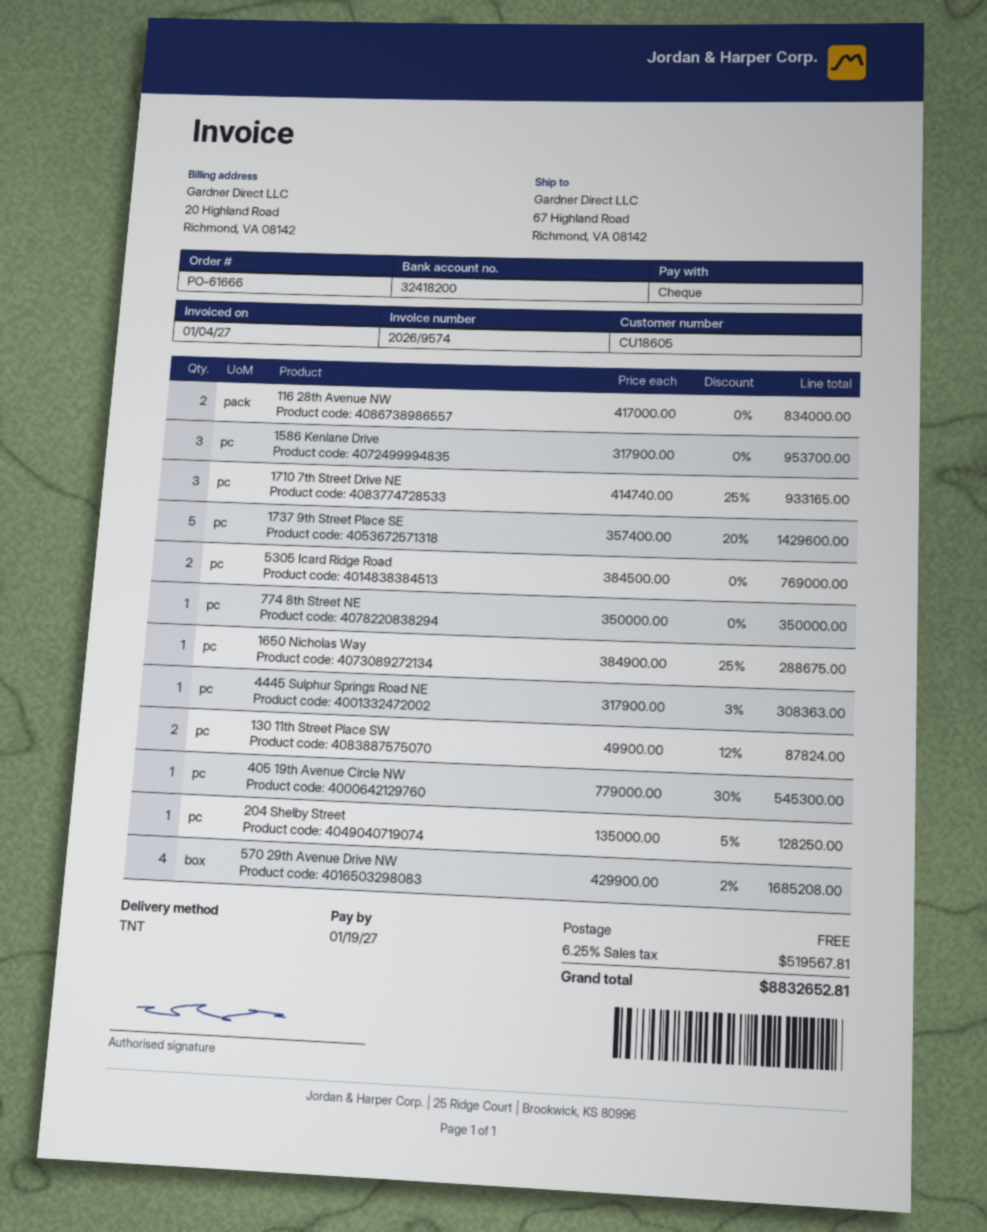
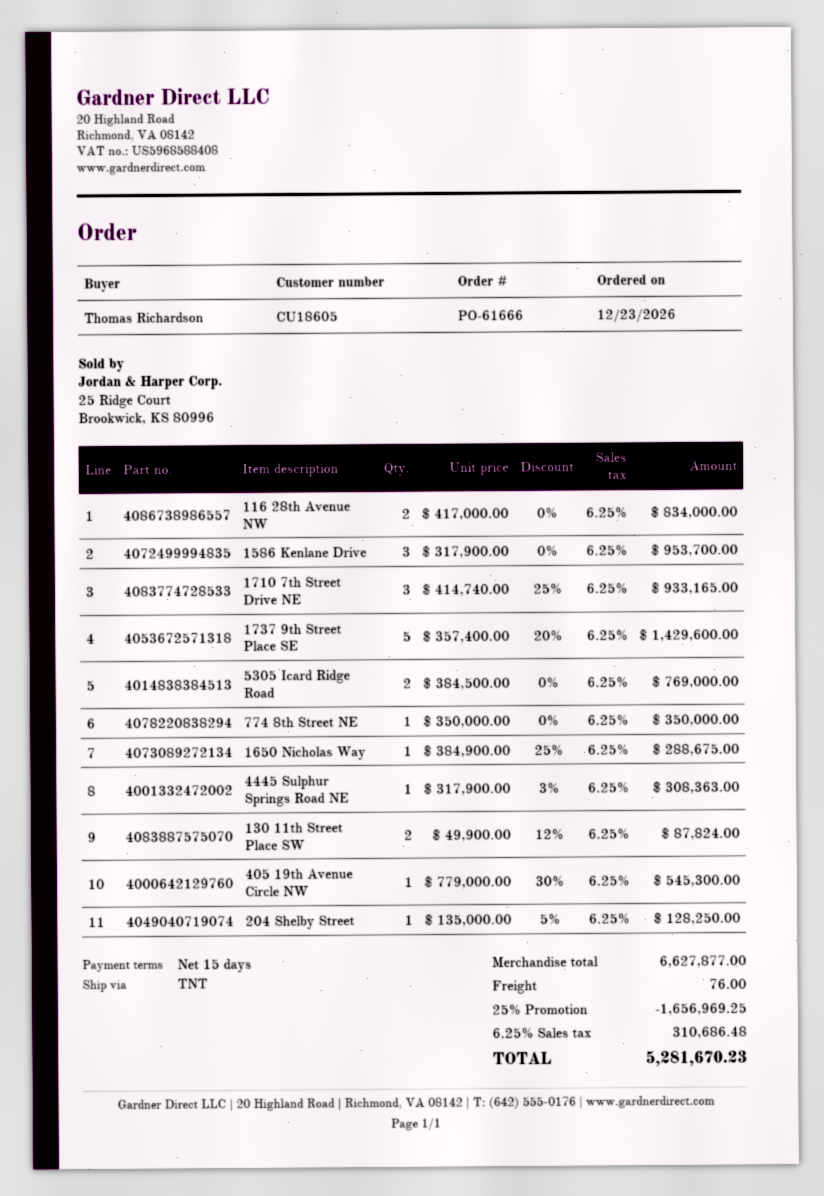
570 29th Avenue Drive NW: 4 x 429900.00 - 2% = 1685208.00 -> none
discount: none -> 25% = 1656969.25
shipping: 0.00 -> 76.00
tax: 6.25% = 519567.81 -> 6.25% = 310686.48
total: 8832652.81 -> 5281670.23

